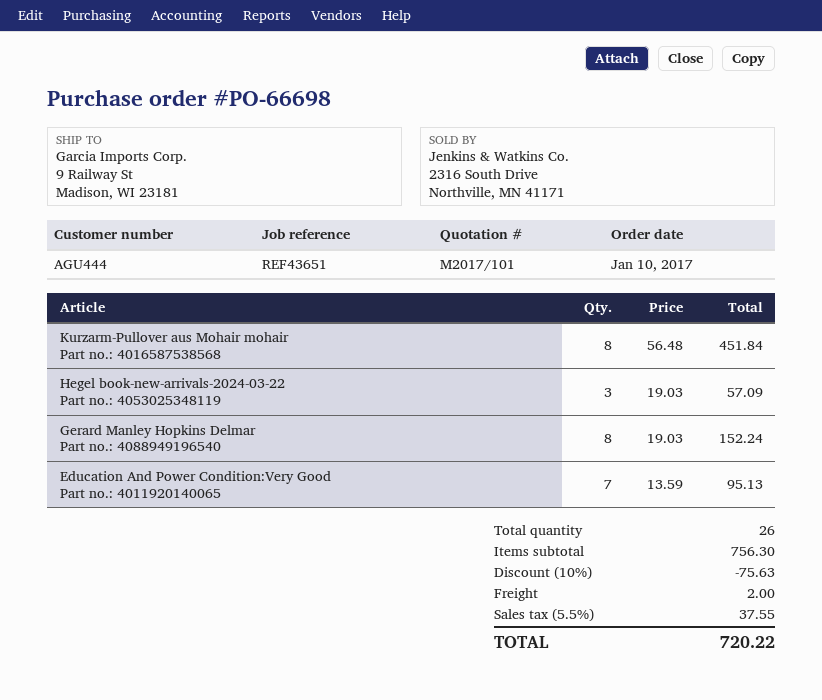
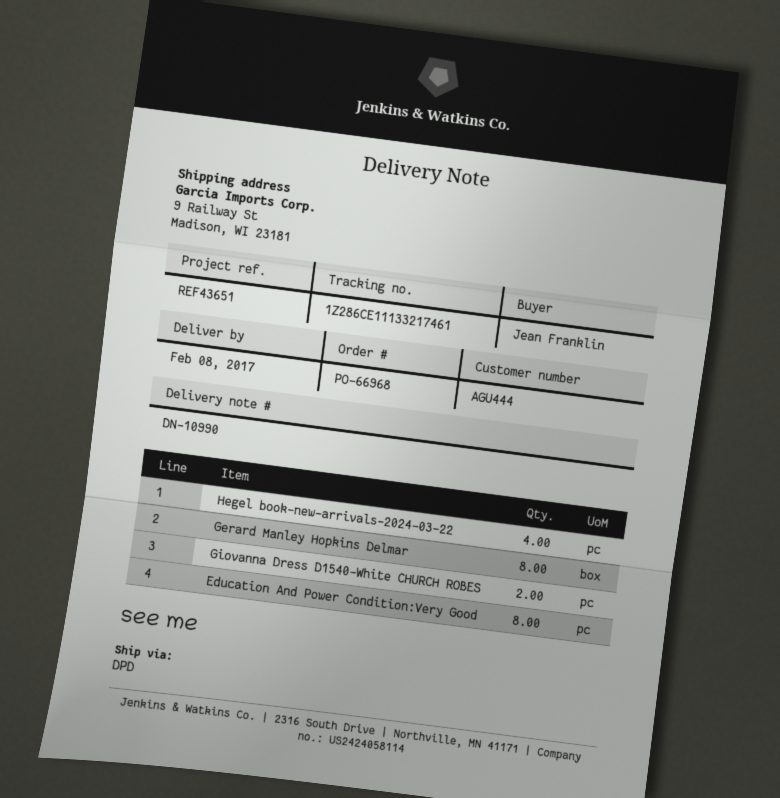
order number: PO-66698 -> PO-66968
Kurzarm-Pullover aus Mohair mohair: 8 -> none
Hegel book-new-arrivals-2024-03-22: 3 -> 4
Education And Power Condition:Very Good: 7 -> 8
Giovanna Dress D1540-White CHURCH ROBES: none -> 2

